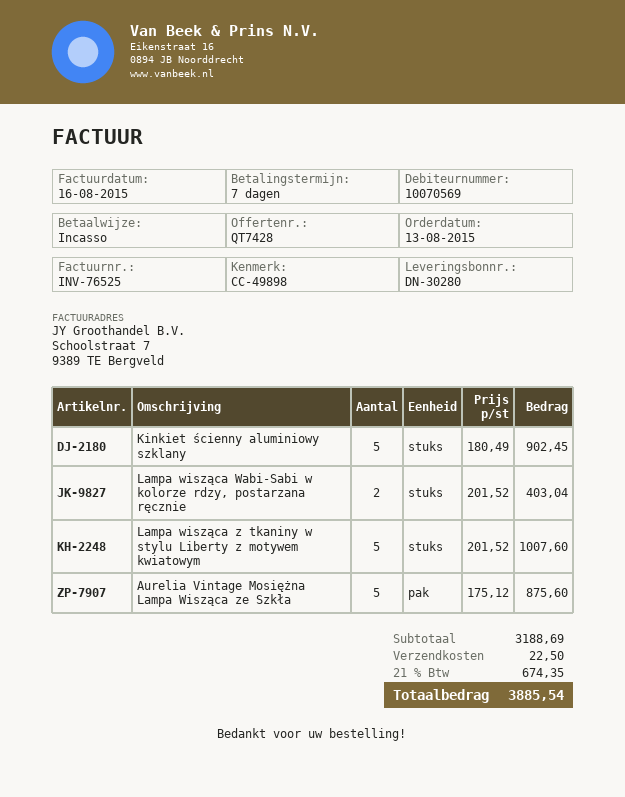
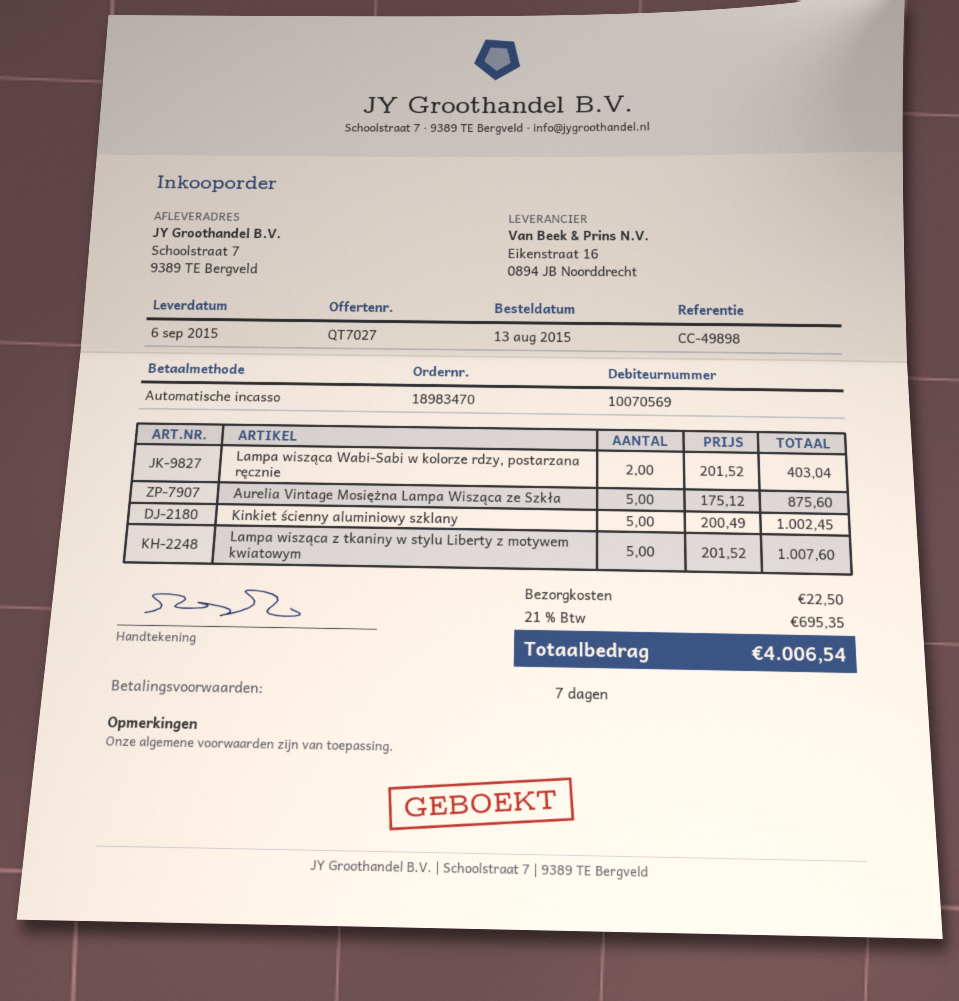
quote number: QT7428 -> QT7027
Kinkiet ścienny aluminiowy szklany: 5 x 180.49 = 902.45 -> 5 x 200.49 = 1002.45
tax: 21% = 674.35 -> 21% = 695.35
total: 3885.54 -> 4006.54

